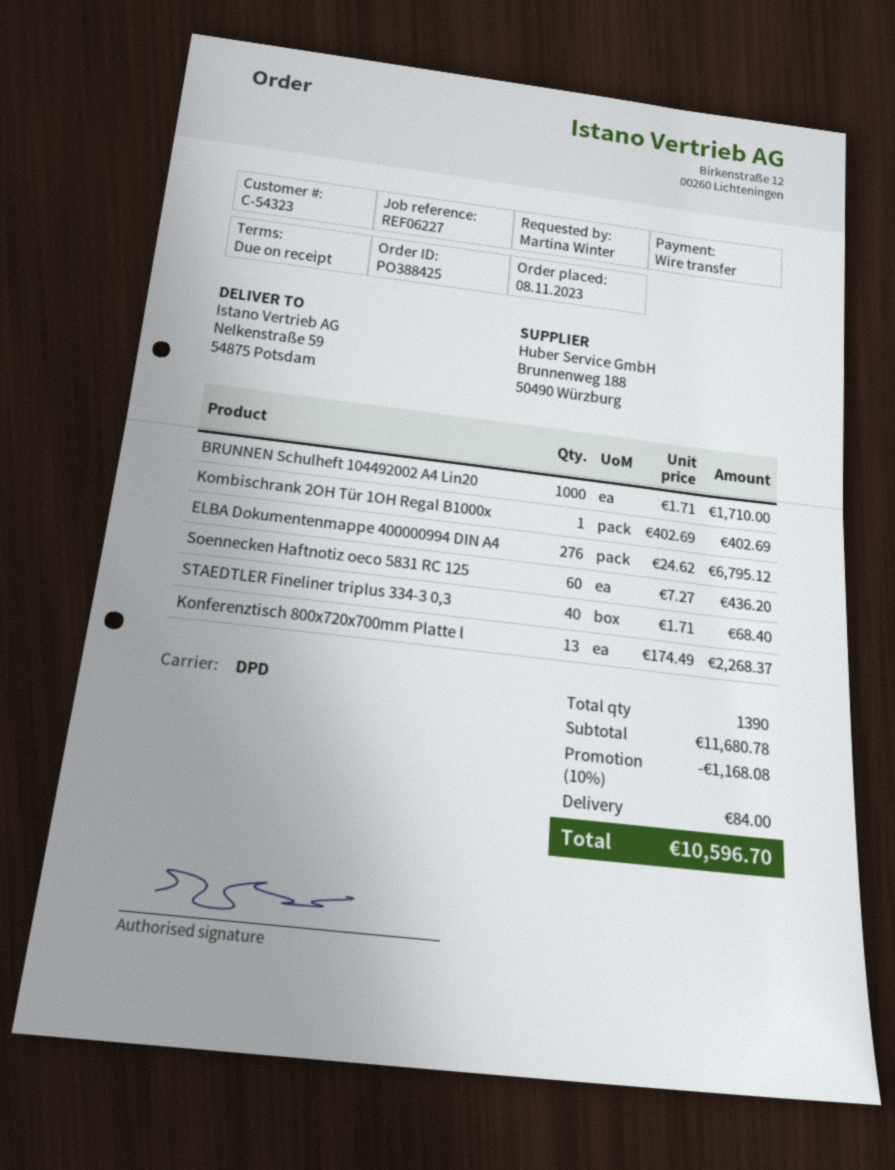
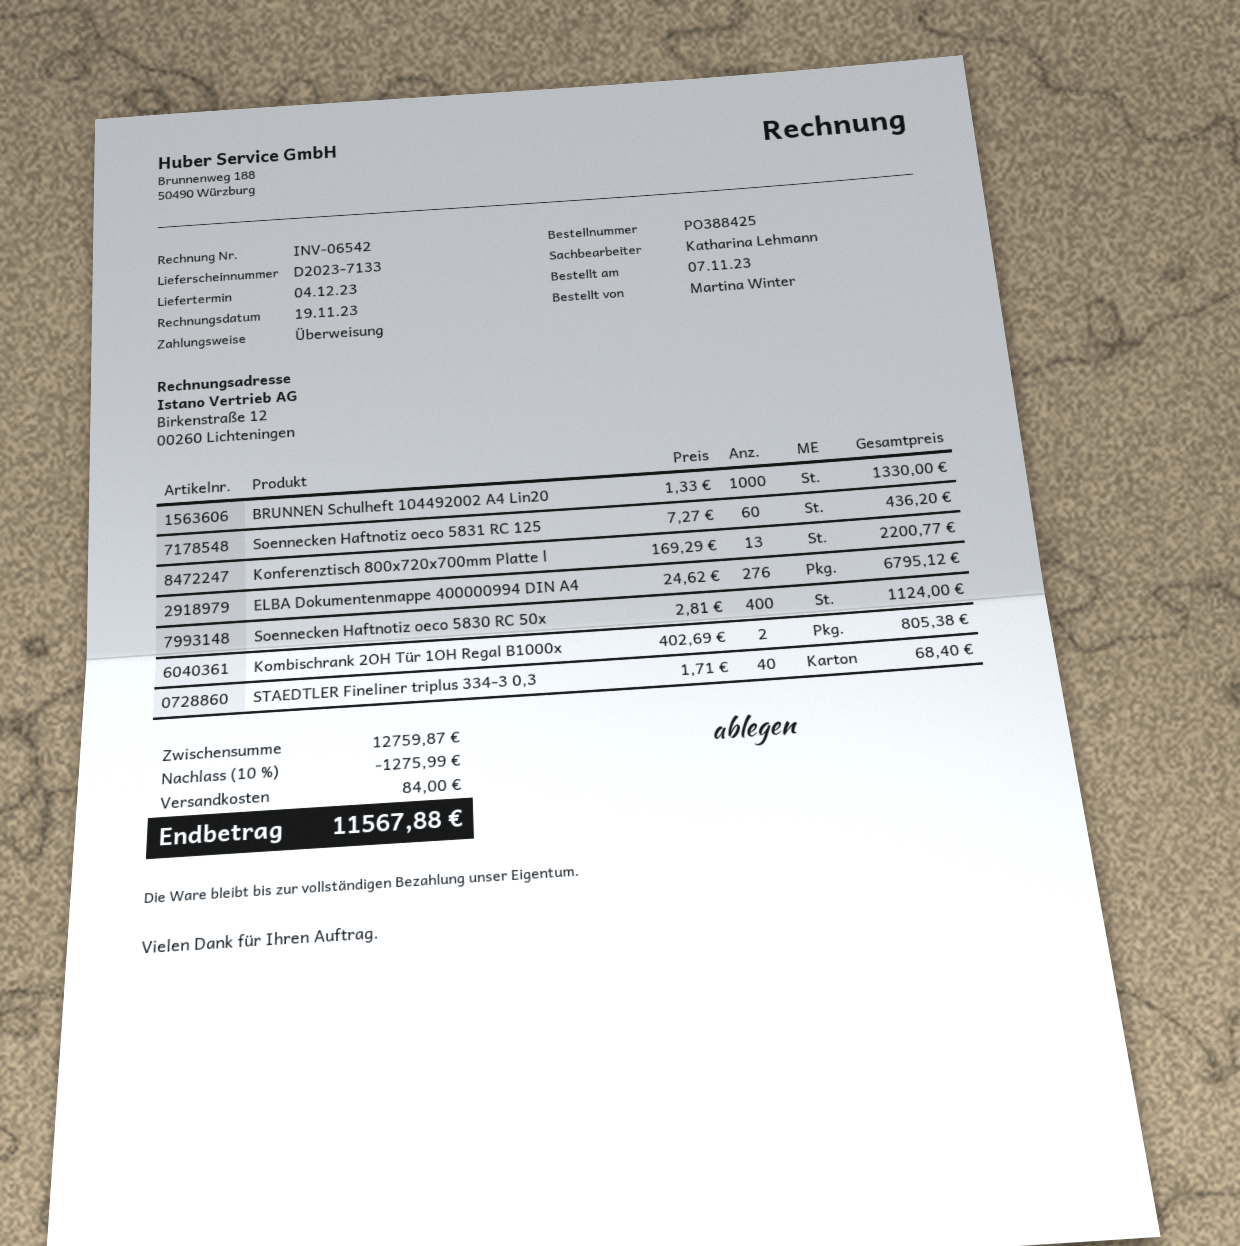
order date: 2023-11-08 -> 2023-11-07
BRUNNEN Schulheft 104492002 A4 Lin20: 1000 x 1.71 = 1710.00 -> 1000 x 1.33 = 1330.00
Kombischrank 2OH Tür 1OH Regal B1000x: 1 x 402.69 = 402.69 -> 2 x 402.69 = 805.38
Konferenztisch 800x720x700mm Platte l: 13 x 174.49 = 2268.37 -> 13 x 169.29 = 2200.77
Soennecken Haftnotiz oeco 5830 RC 50x: none -> 400 x 2.81 = 1124.00
subtotal: 11680.78 -> 12759.87
discount: 10% = 1168.08 -> 10% = 1275.99
total: 10596.70 -> 11567.88

